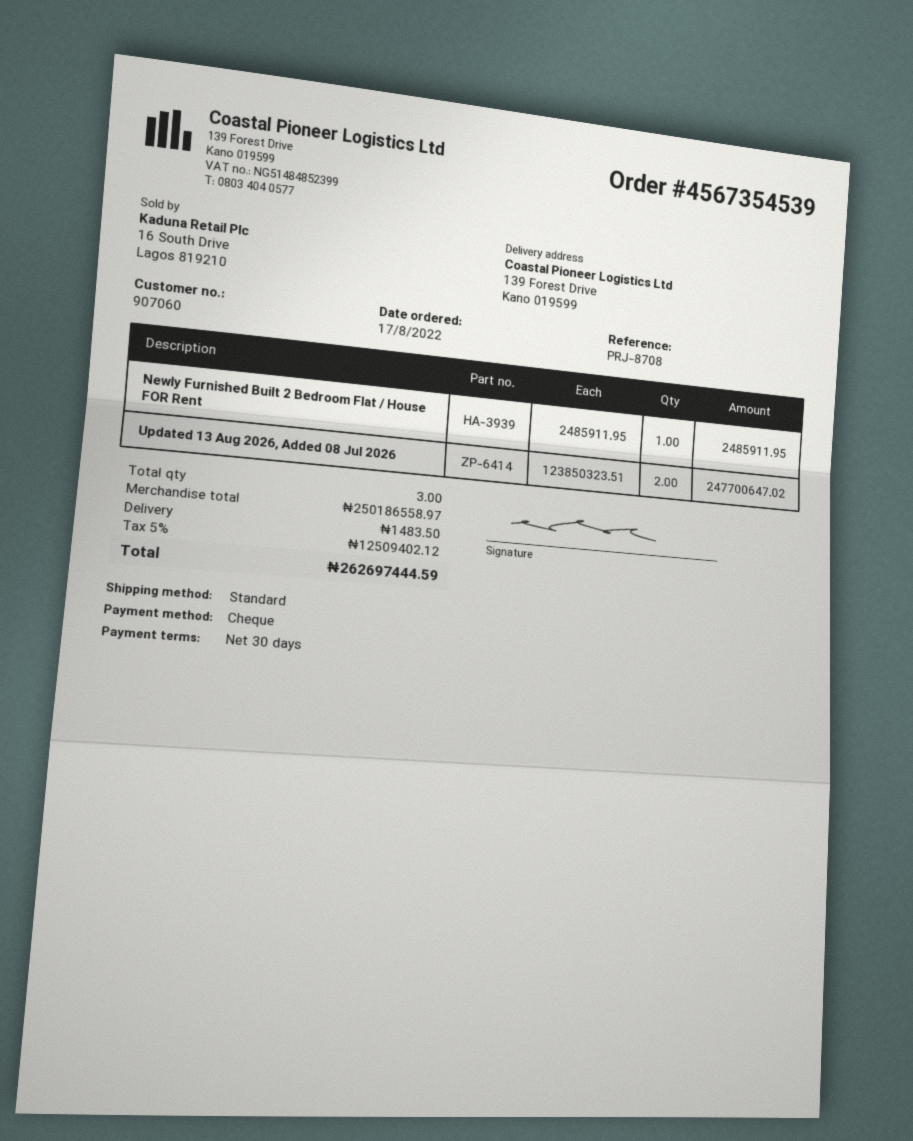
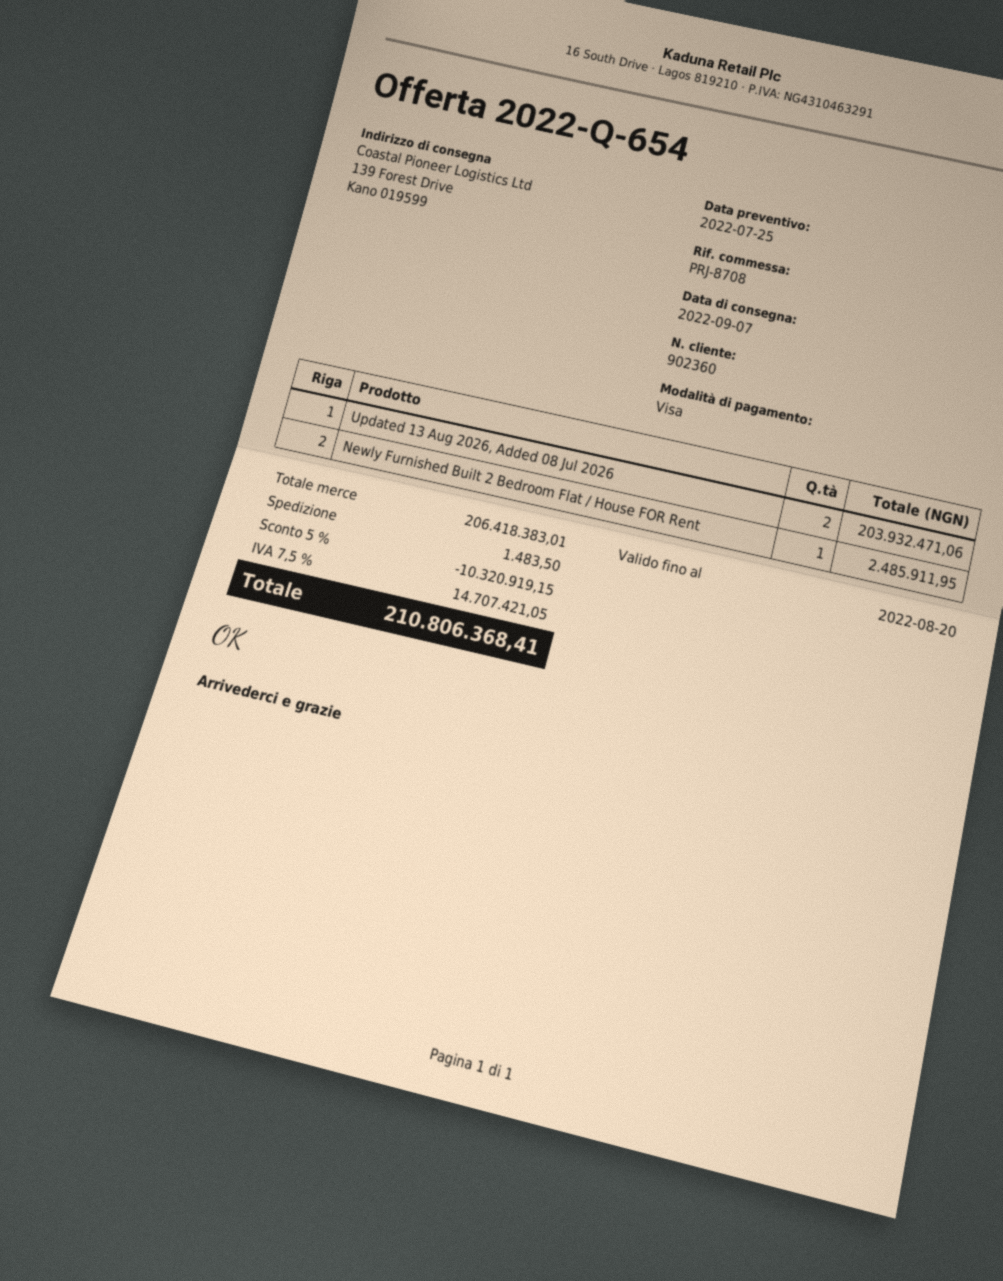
customer number: 907060 -> 902360
payment method: cheque -> Visa
Updated 13 Aug 2026, Added 08 Jul 2026: 2 for 247700647.02 -> 2 for 203932471.06
subtotal: 250186558.97 -> 206418383.01
discount: none -> 5% = 10320919.15
tax: 5% = 12509402.12 -> 7.5% = 14707421.05
total: 262697444.59 -> 210806368.41

